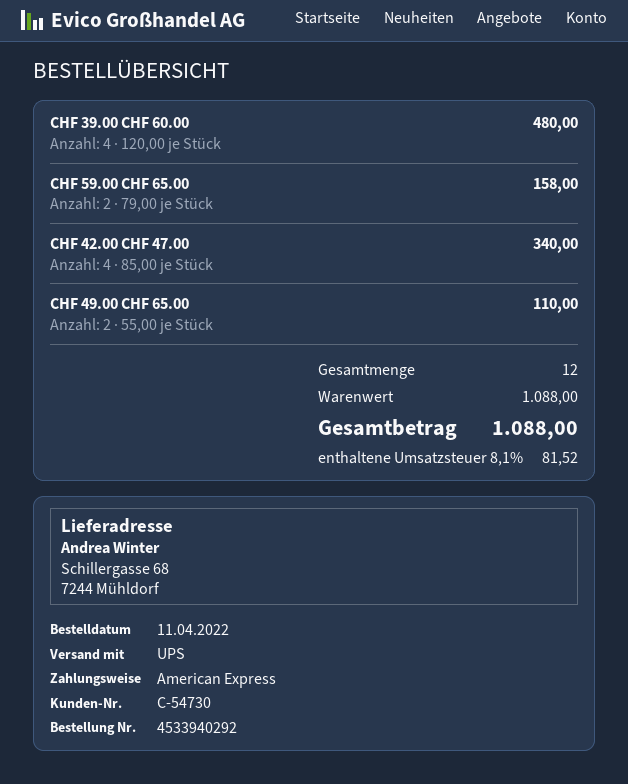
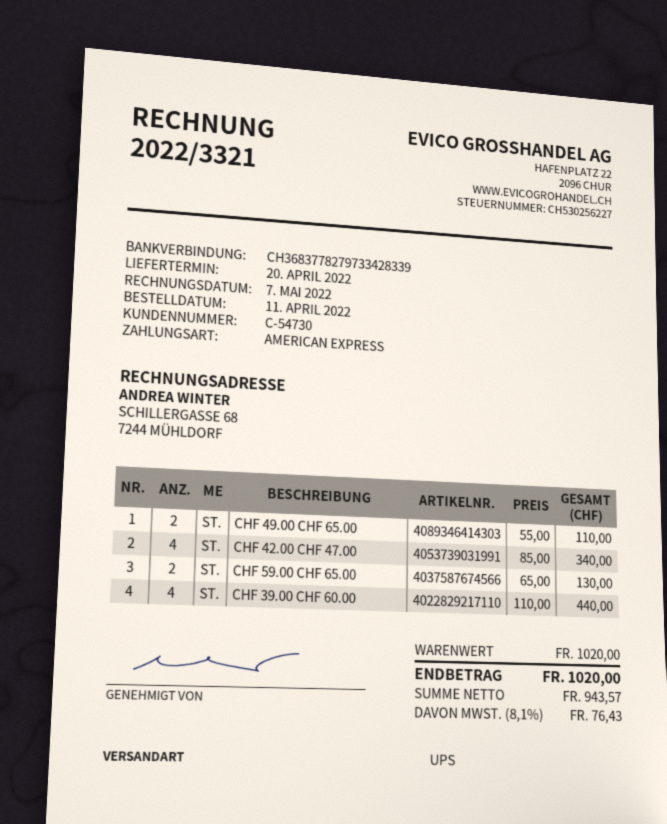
CHF 39.00 CHF 60.00: 4 x 120.00 = 480.00 -> 4 x 110.00 = 440.00
CHF 59.00 CHF 65.00: 2 x 79.00 = 158.00 -> 2 x 65.00 = 130.00
subtotal: 1088.00 -> 1020.00
tax: 8.1% = 81.52 -> 8.1% = 76.43
total: 1088.00 -> 1020.00

